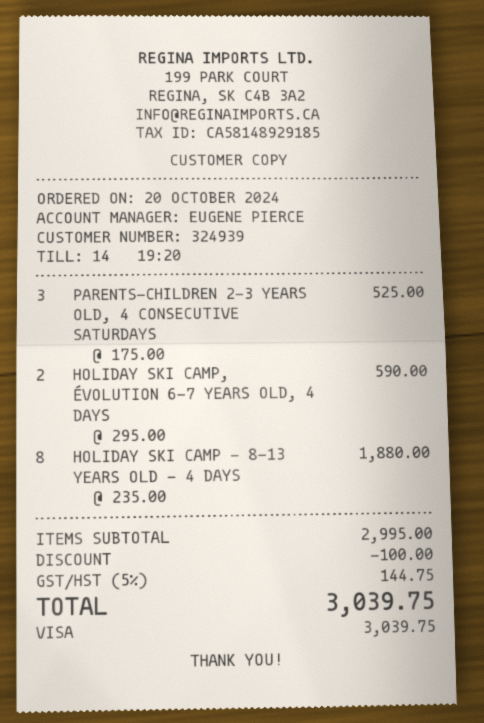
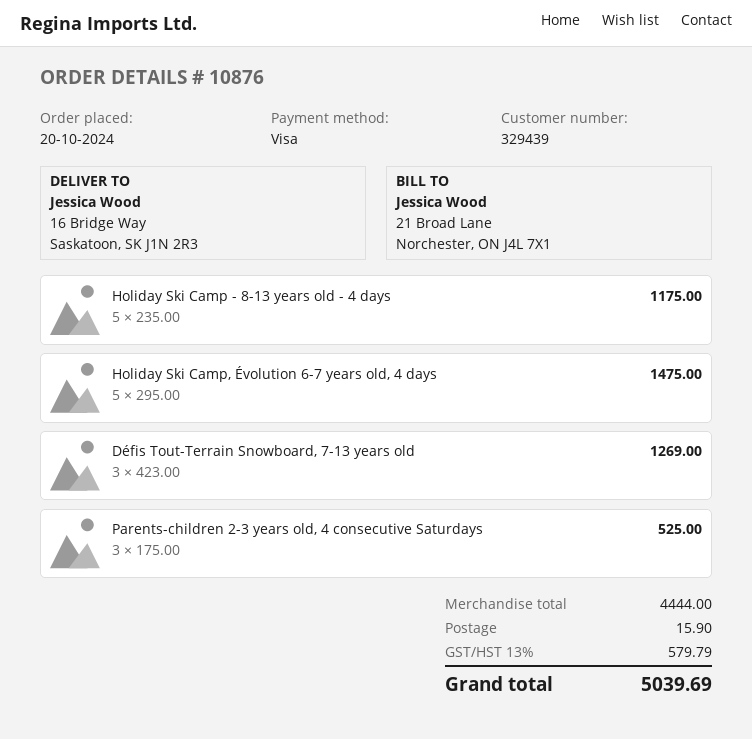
customer number: 324939 -> 329439
HOLIDAY SKI CAMP, ÉVOLUTION 6-7 YEARS OLD, 4 DAYS: 2 x 295.00 = 590.00 -> 5 x 295.00 = 1475.00
HOLIDAY SKI CAMP - 8-13 YEARS OLD - 4 DAYS: 8 x 235.00 = 1880.00 -> 5 x 235.00 = 1175.00
Défis Tout-Terrain Snowboard, 7-13 years old: none -> 3 x 423.00 = 1269.00
subtotal: 2995.00 -> 4444.00
discount: 100.00 -> none
shipping: none -> 15.90
tax: 5% = 144.75 -> 13% = 579.79
total: 3039.75 -> 5039.69

